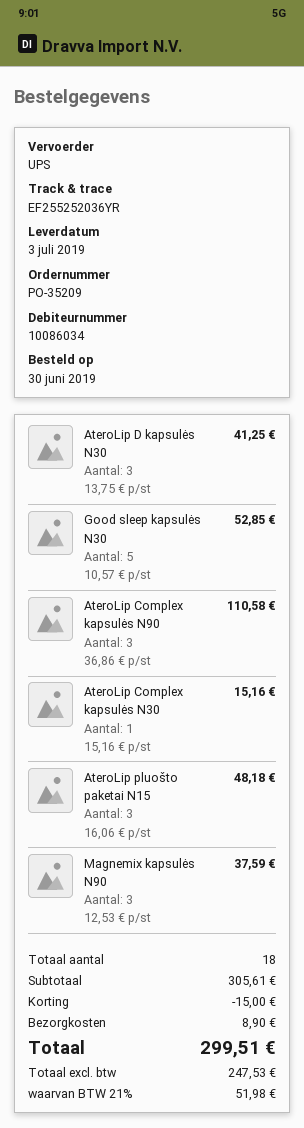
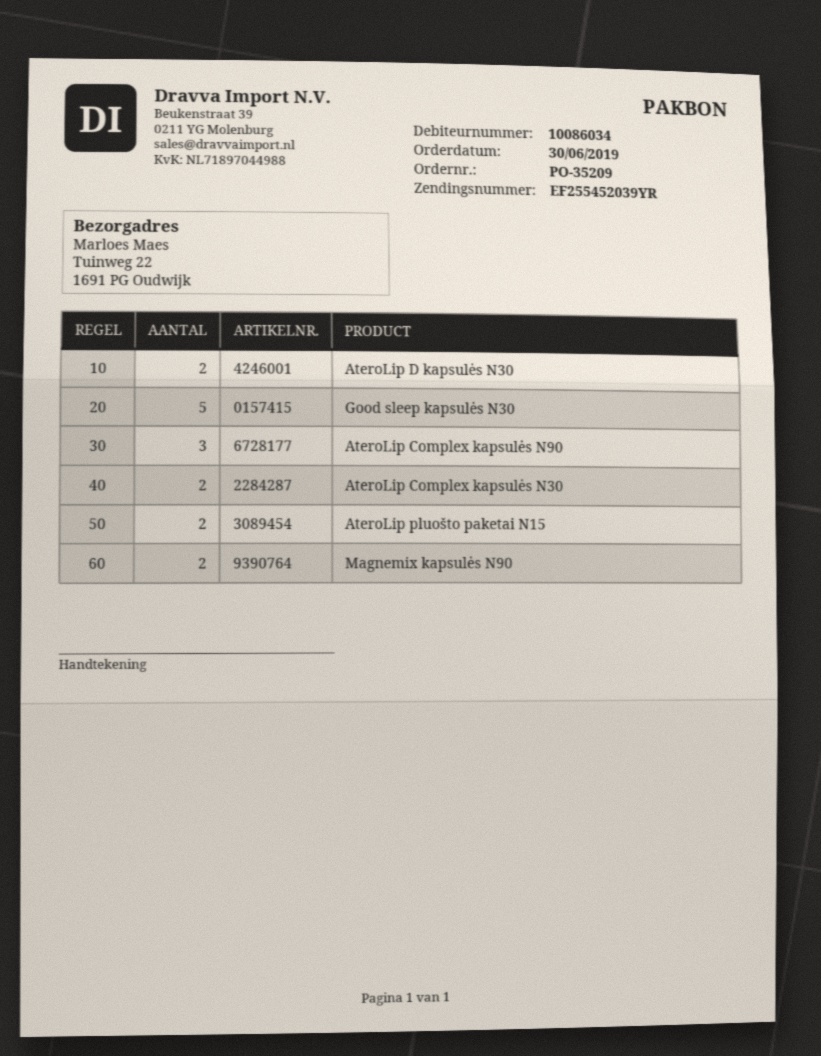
tracking number: EF255252036YR -> EF255452039YR
AteroLip D kapsulės N30: 3 -> 2
AteroLip Complex kapsulės N30: 1 -> 2
AteroLip pluošto paketai N15: 3 -> 2
Magnemix kapsulės N90: 3 -> 2

